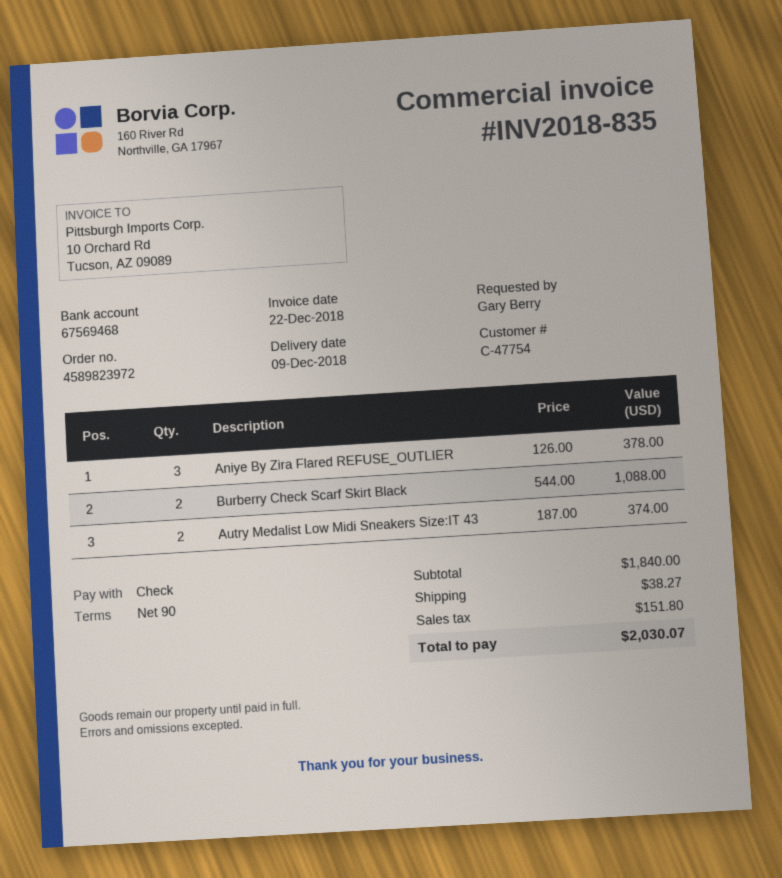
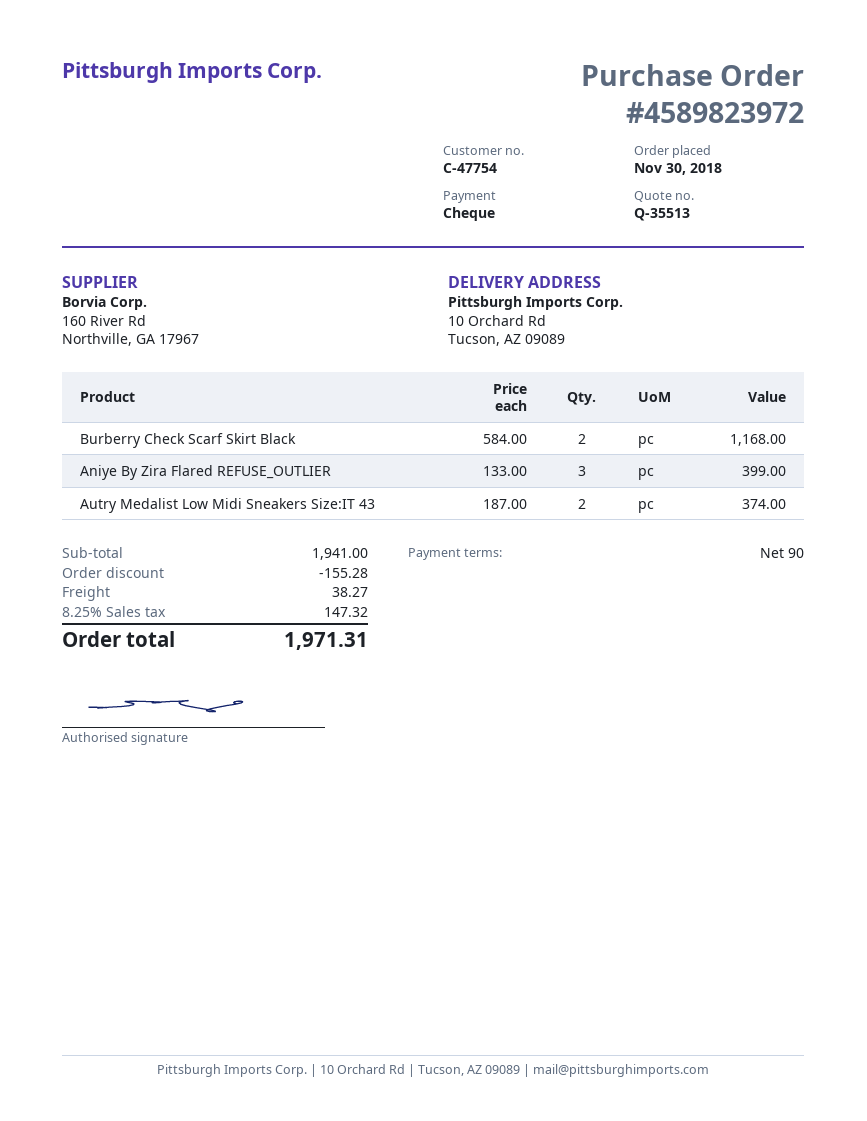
Aniye By Zira Flared REFUSE_OUTLIER: 3 x 126.00 = 378.00 -> 3 x 133.00 = 399.00
Burberry Check Scarf Skirt Black: 2 x 544.00 = 1088.00 -> 2 x 584.00 = 1168.00
subtotal: 1840.00 -> 1941.00
discount: none -> 155.28
tax: 151.80 -> 147.32
total: 2030.07 -> 1971.31

